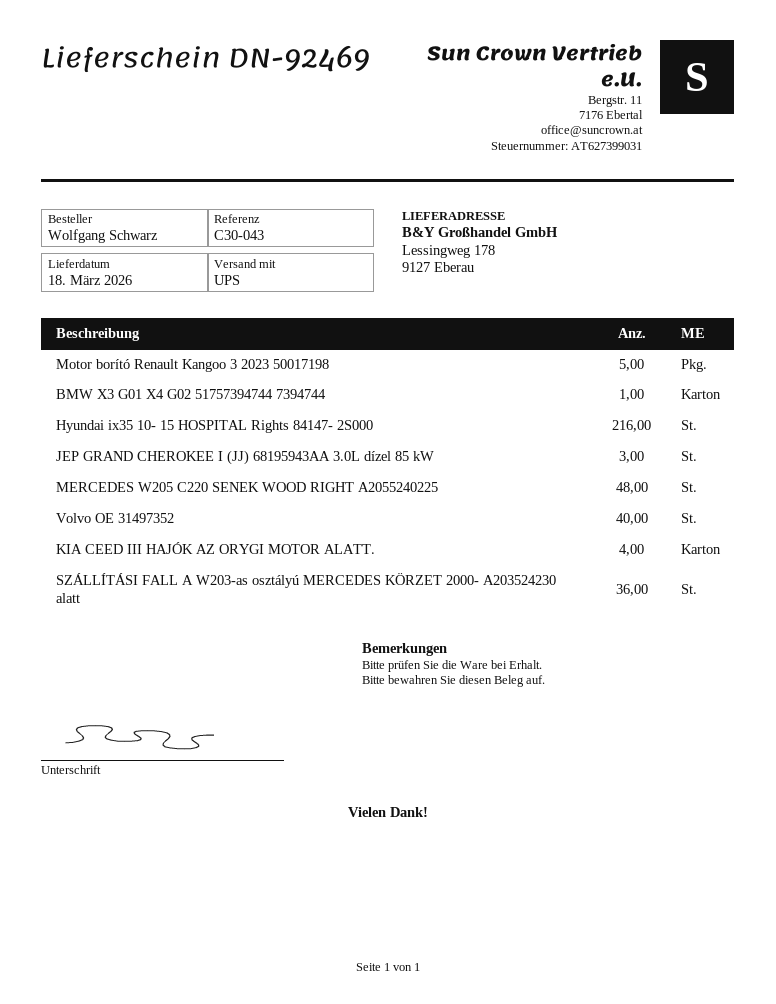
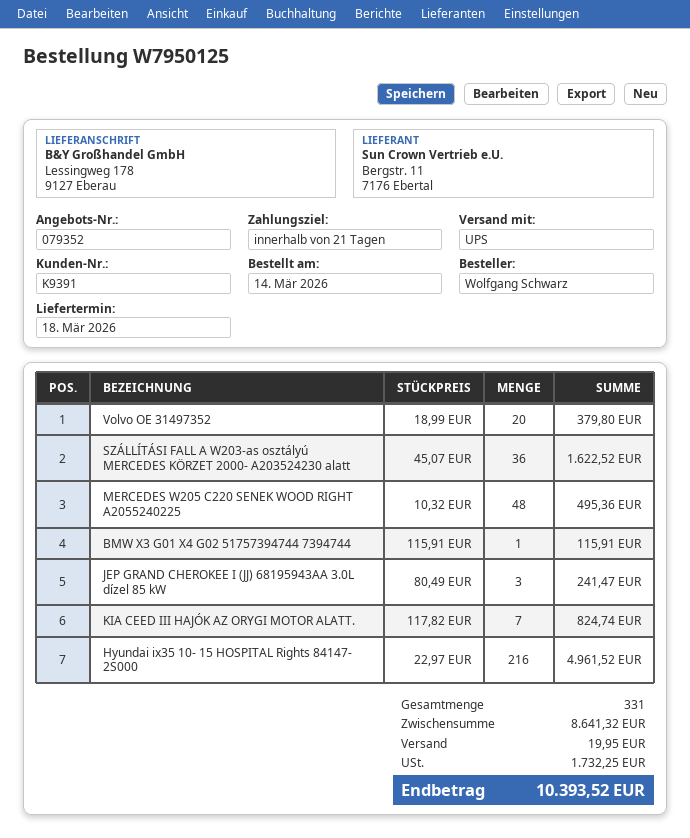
Motor borító Renault Kangoo 3 2023 50017198: 5 -> none
Volvo OE 31497352: 40 -> 20
KIA CEED III HAJÓK AZ ORYGI MOTOR ALATT.: 4 -> 7

